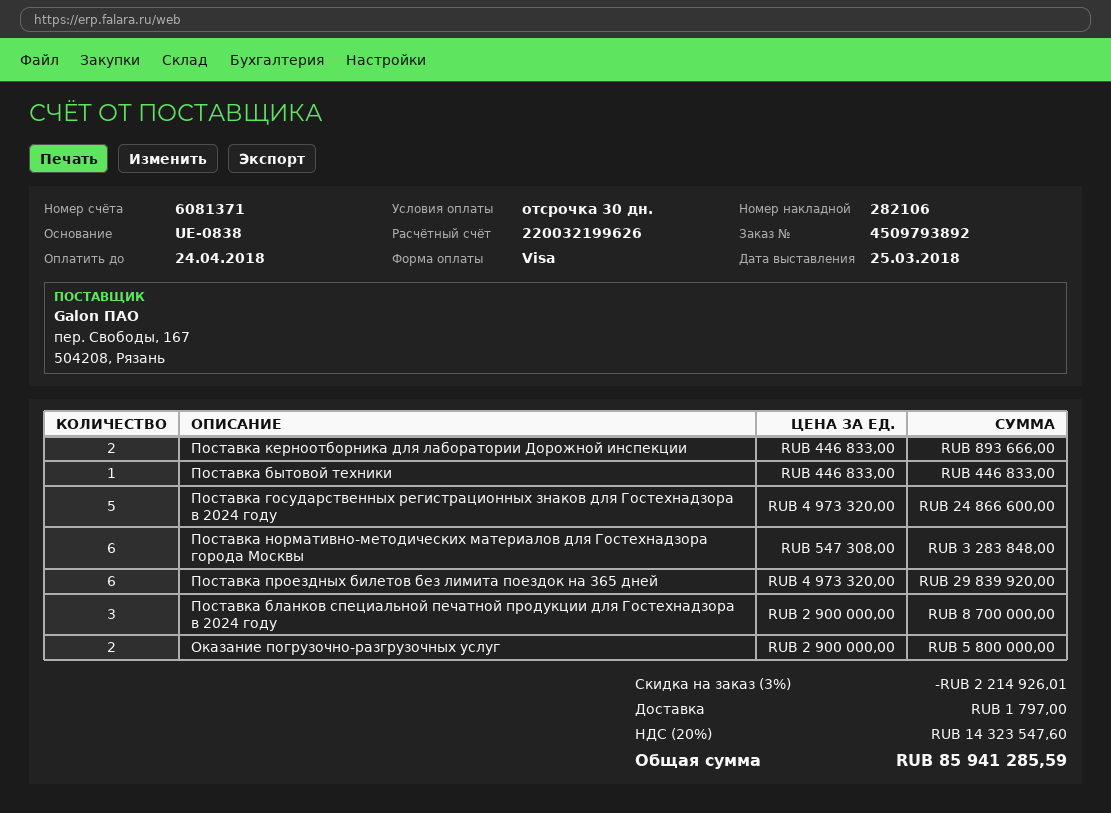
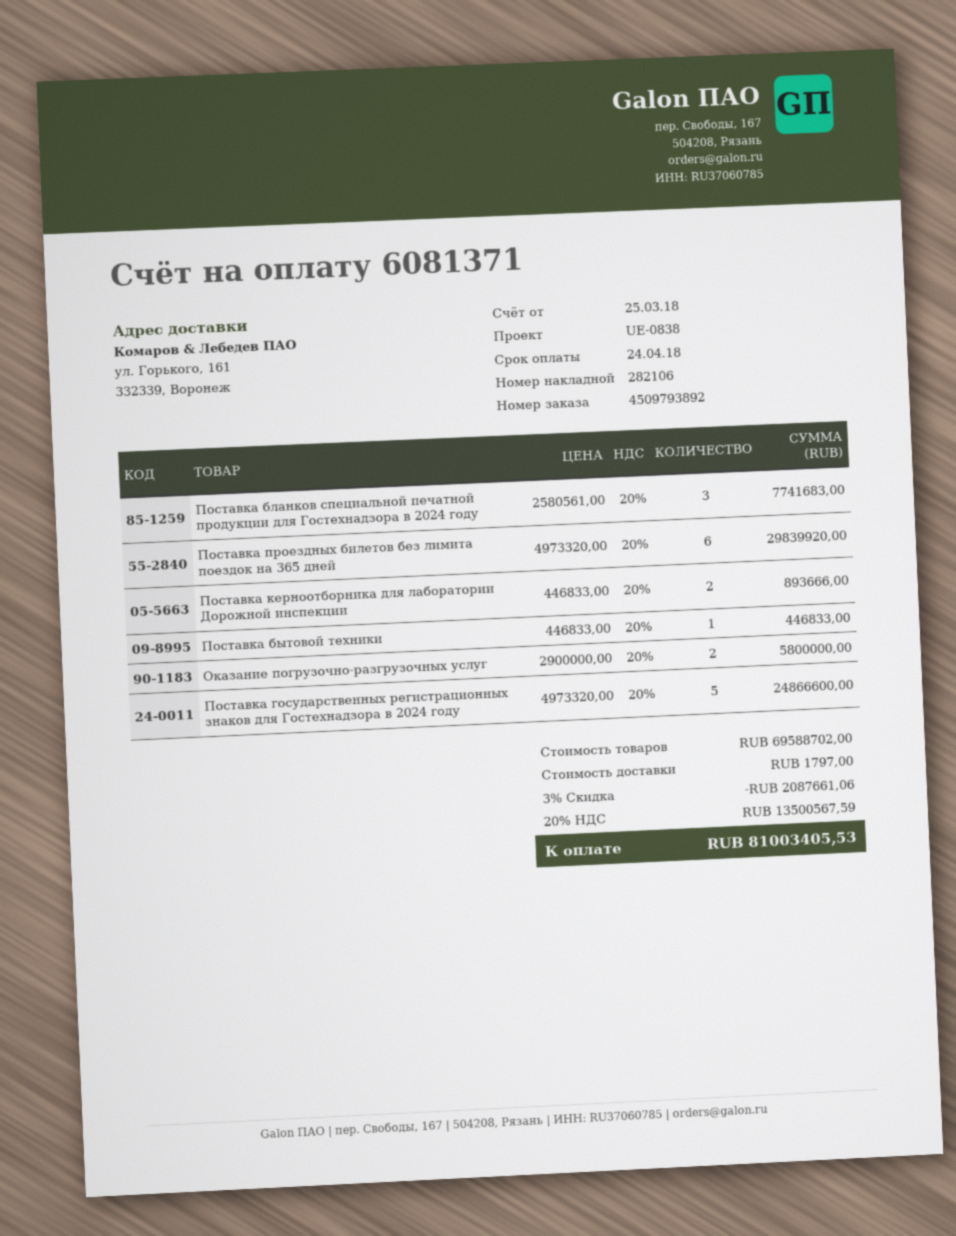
Поставка нормативно-методических материалов для Гостехнадзора города Москвы: 6 x 547308.00 = 3283848.00 -> none
Поставка бланков специальной печатной продукции для Гостехнадзора в 2024 году: 3 x 2900000.00 = 8700000.00 -> 3 x 2580561.00 = 7741683.00
discount: 3% = 2214926.01 -> 3% = 2087661.06
tax: 20% = 14323547.60 -> 20% = 13500567.59
total: 85941285.59 -> 81003405.53

